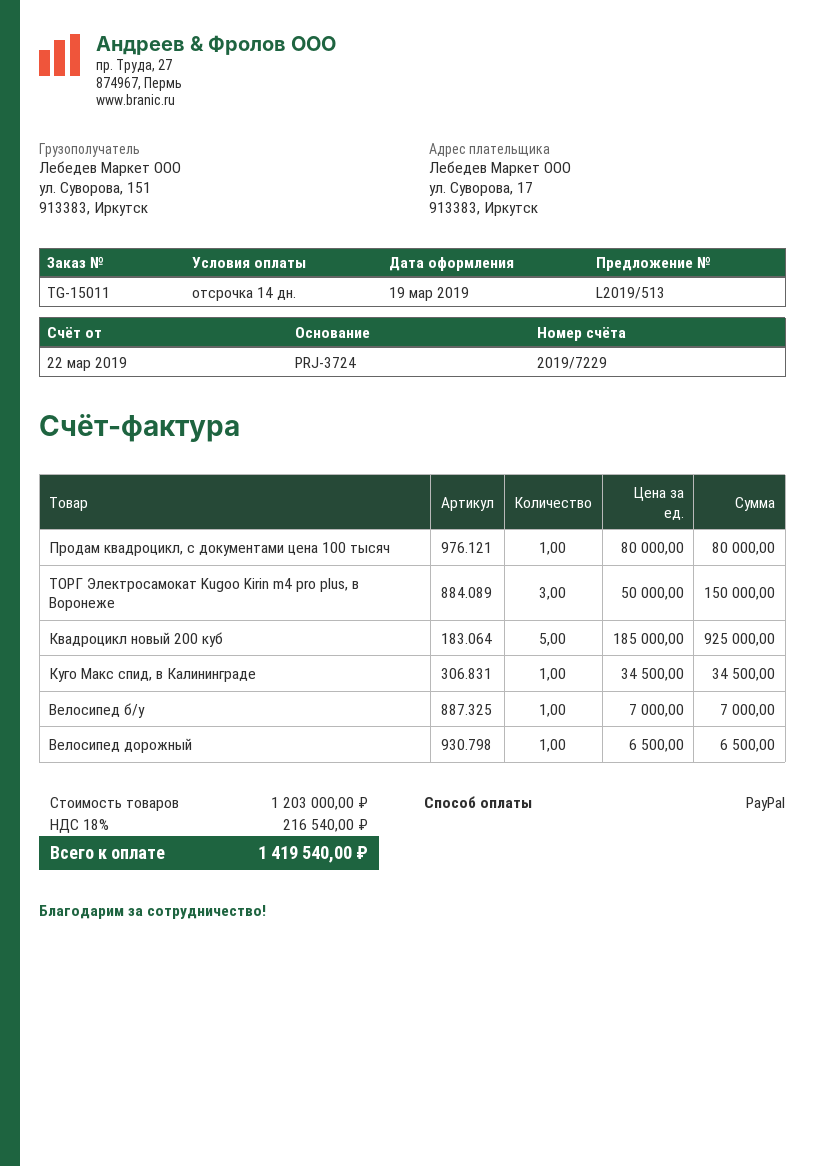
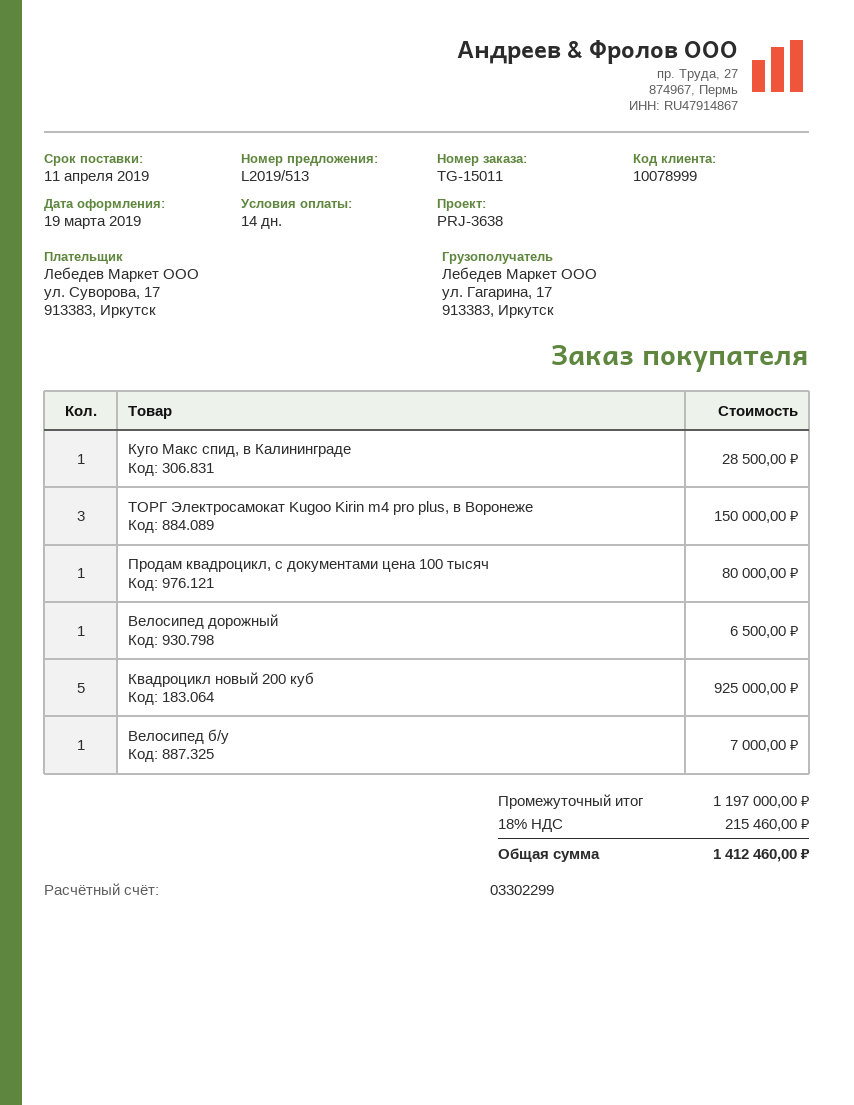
reference: PRJ-3724 -> PRJ-3638
ship to: ул. Суворова, 151, 913383, Иркутск -> ул. Гагарина, 17, 913383, Иркутск
Куго Макс спид, в Калининграде: 1 for 34500.00 -> 1 for 28500.00
subtotal: 1203000.00 -> 1197000.00
tax: 18% = 216540.00 -> 18% = 215460.00
total: 1419540.00 -> 1412460.00

